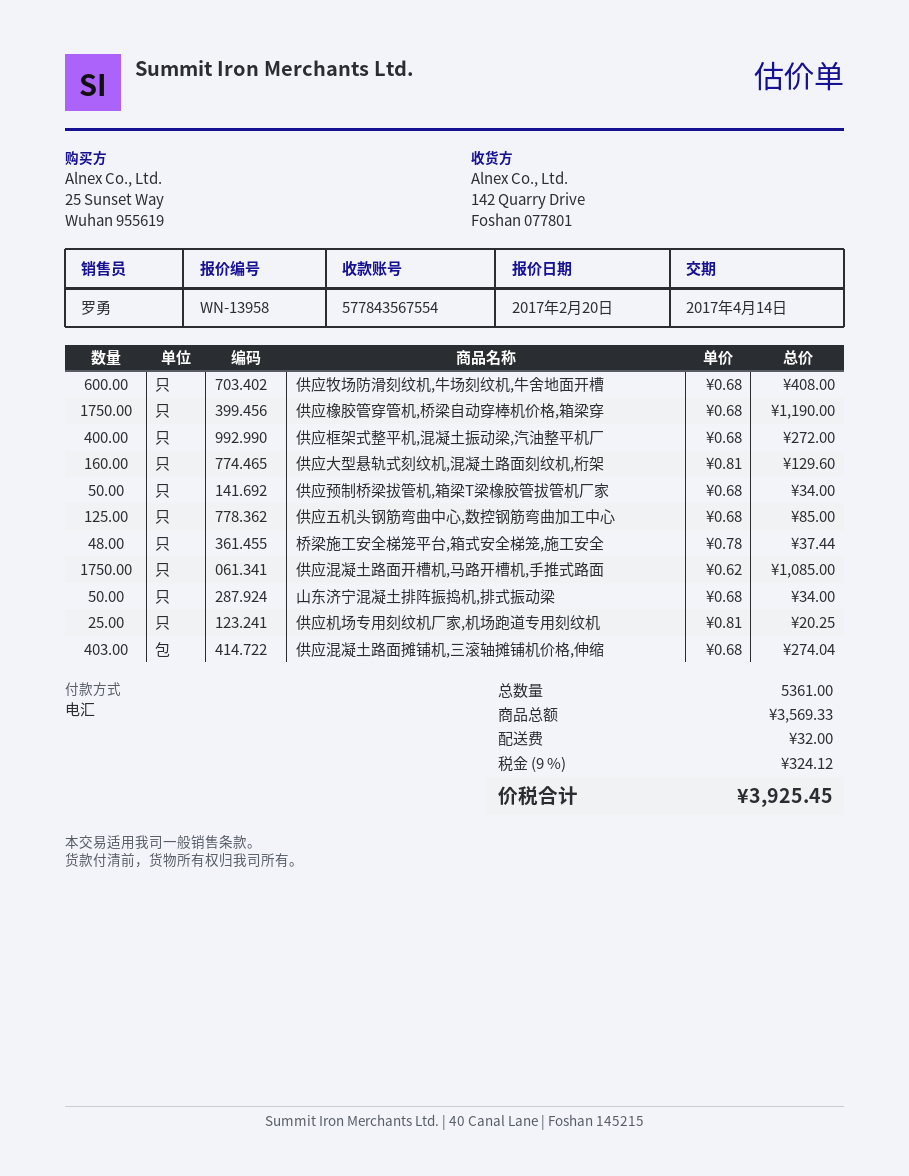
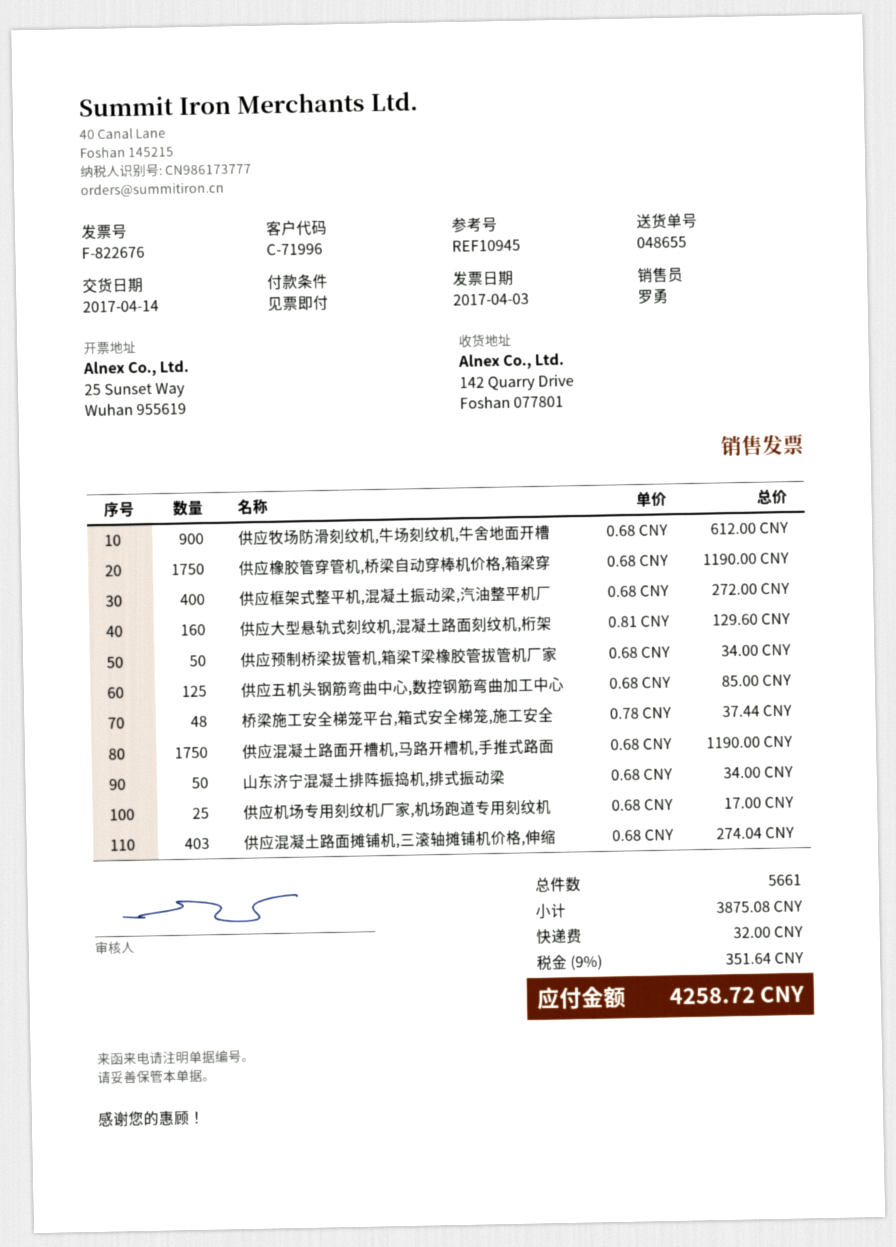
供应牧场防滑刻纹机,牛场刻纹机,牛舍地面开槽: 600 x 0.68 = 408.00 -> 900 x 0.68 = 612.00
供应混凝土路面开槽机,马路开槽机,手推式路面: 1750 x 0.62 = 1085.00 -> 1750 x 0.68 = 1190.00
供应机场专用刻纹机厂家,机场跑道专用刻纹机: 25 x 0.81 = 20.25 -> 25 x 0.68 = 17.00
total quantity: 5361 -> 5661
subtotal: 3569.33 -> 3875.08
tax: 9% = 324.12 -> 9% = 351.64
total: 3925.45 -> 4258.72

